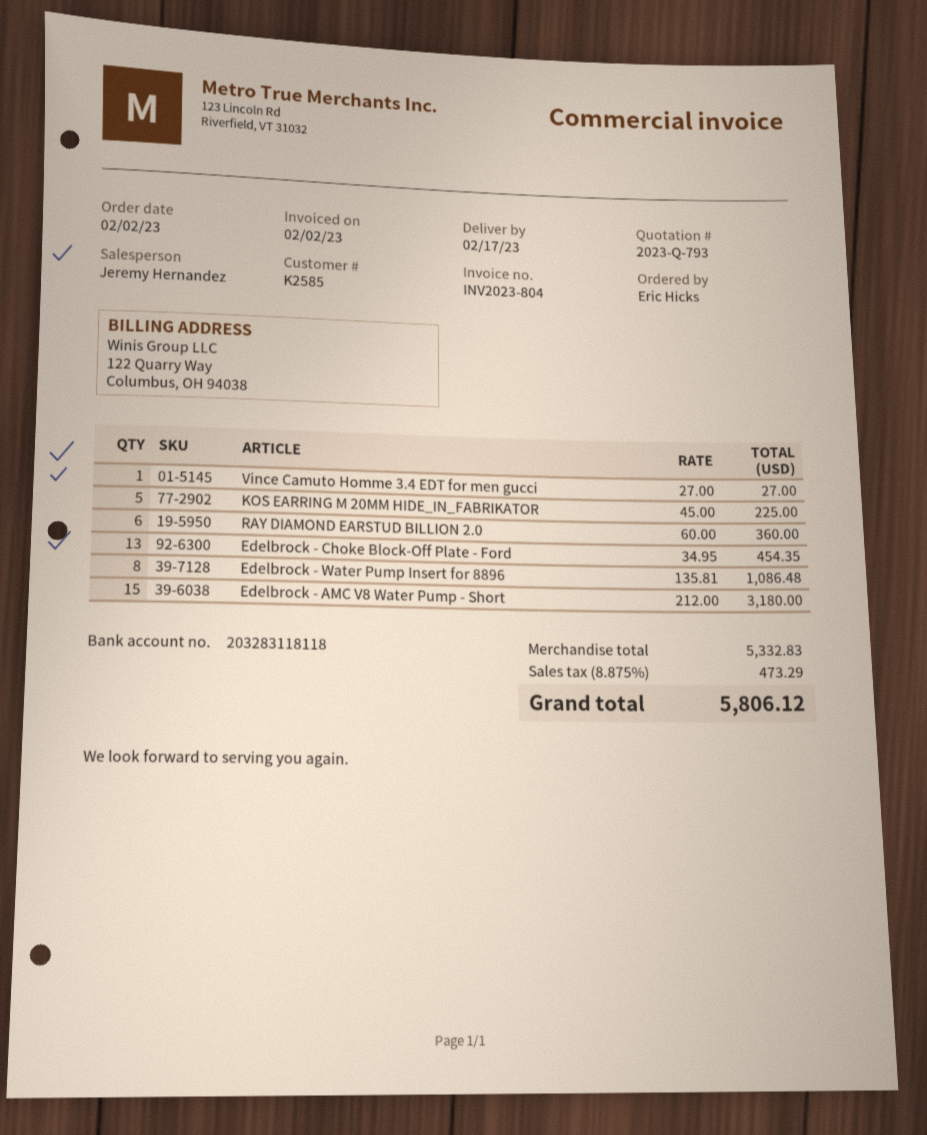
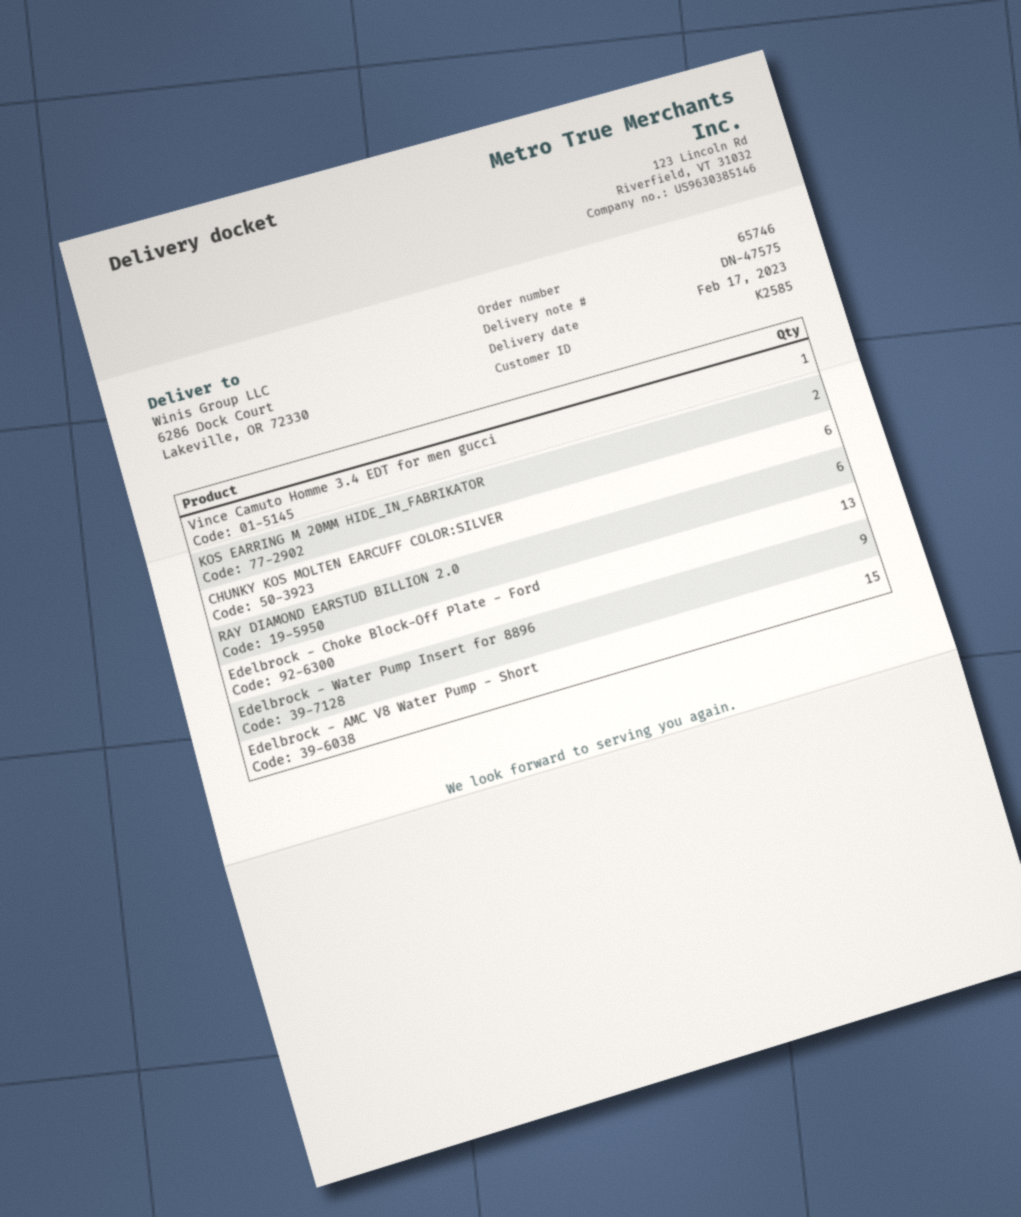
KOS EARRING M 20MM HIDE_IN_FABRIKATOR: 5 -> 2
Edelbrock - Water Pump Insert for 8896: 8 -> 9
CHUNKY KOS MOLTEN EARCUFF COLOR:SILVER: none -> 6

